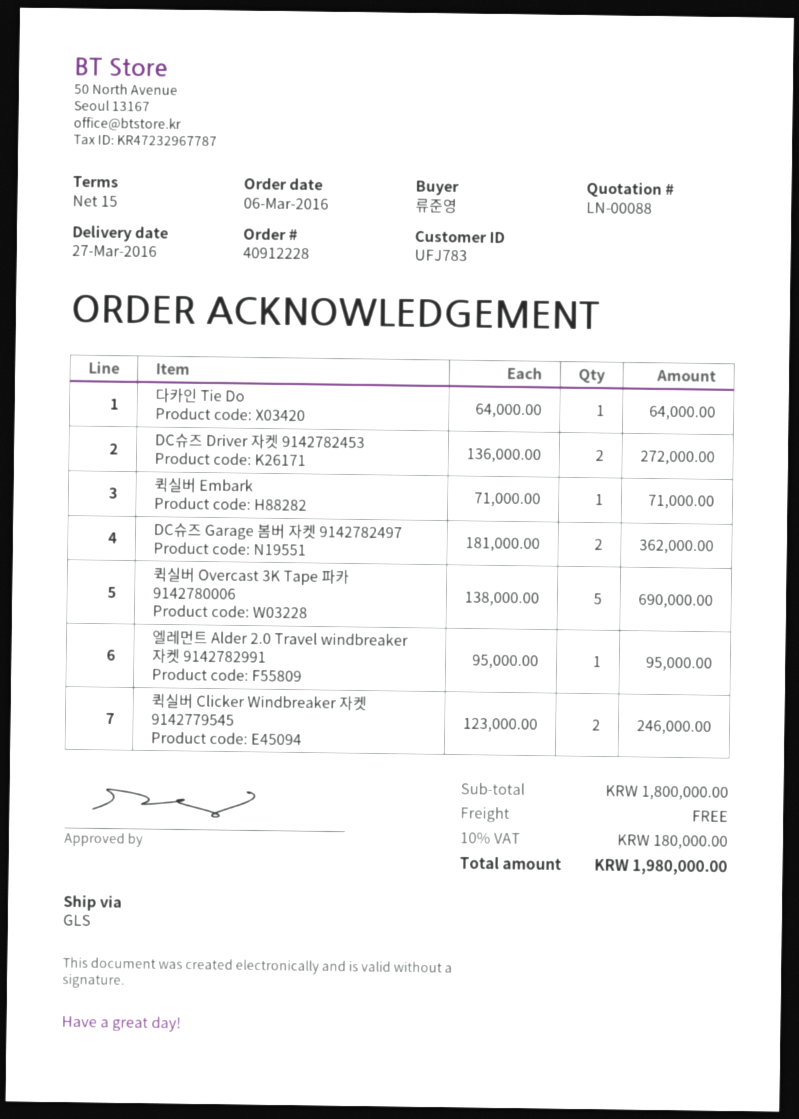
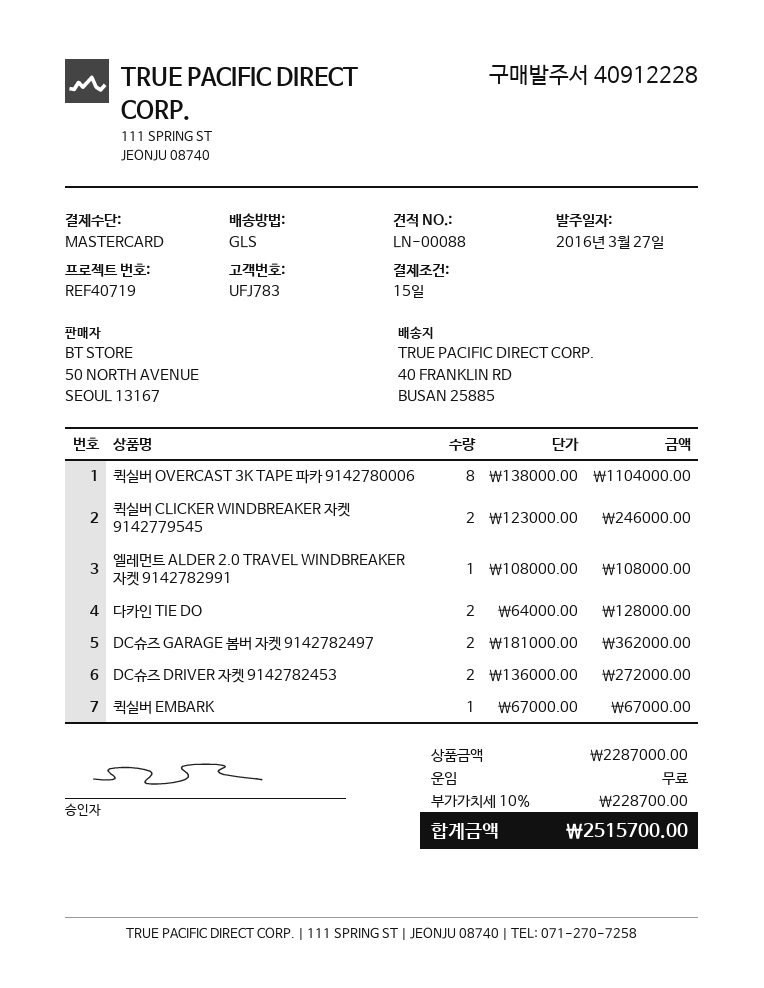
order date: 2016-03-06 -> 2016-03-27
다카인 Tie Do: 1 x 64000.00 = 64000.00 -> 2 x 64000.00 = 128000.00
퀵실버 Embark: 1 x 71000.00 = 71000.00 -> 1 x 67000.00 = 67000.00
퀵실버 Overcast 3K Tape 파카 9142780006: 5 x 138000.00 = 690000.00 -> 8 x 138000.00 = 1104000.00
엘레먼트 Alder 2.0 Travel windbreaker 자켓 9142782991: 1 x 95000.00 = 95000.00 -> 1 x 108000.00 = 108000.00
subtotal: 1800000.00 -> 2287000.00
tax: 10% = 180000.00 -> 10% = 228700.00
total: 1980000.00 -> 2515700.00

